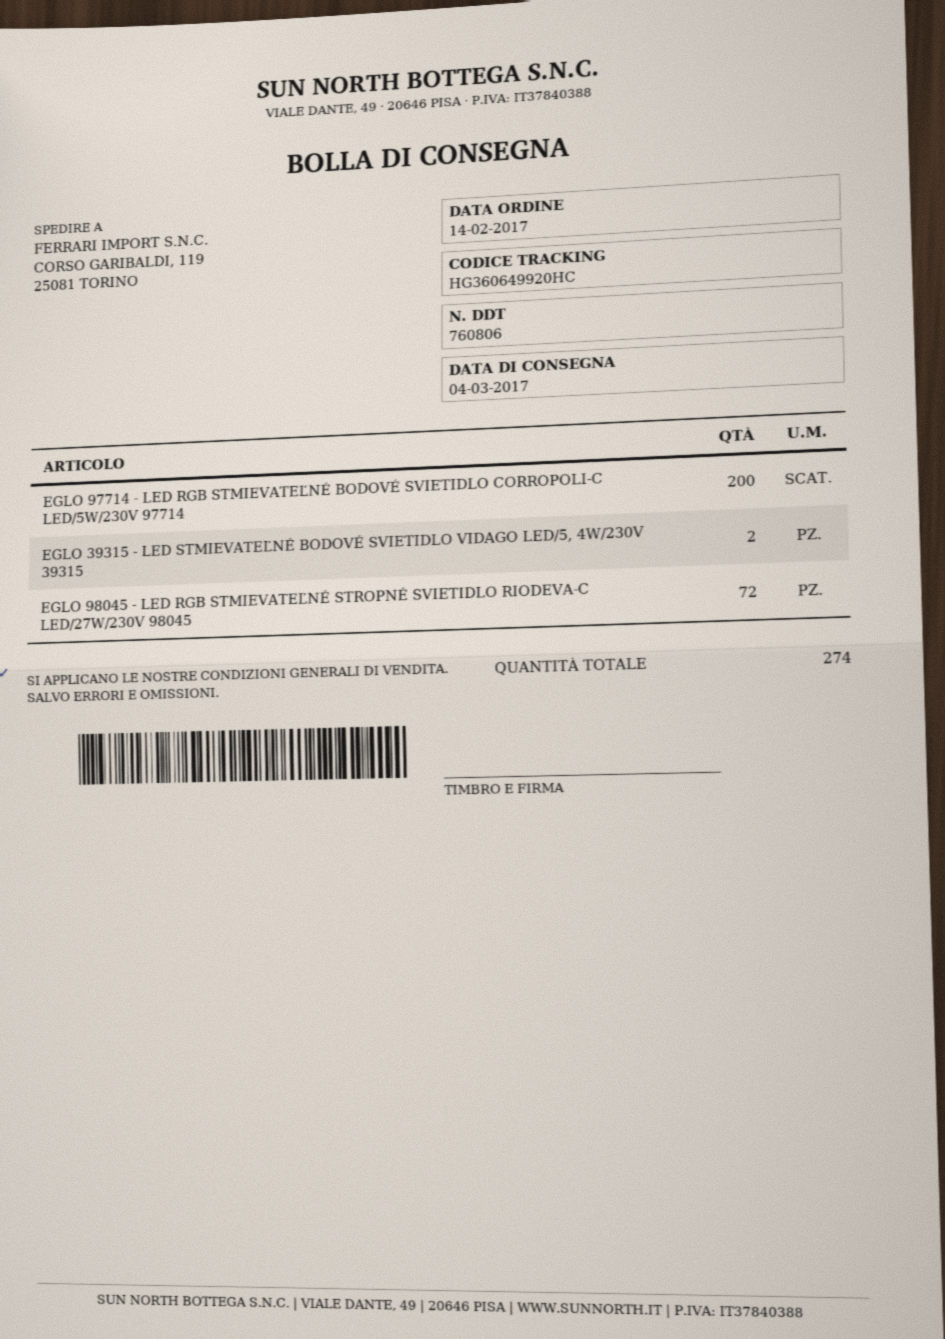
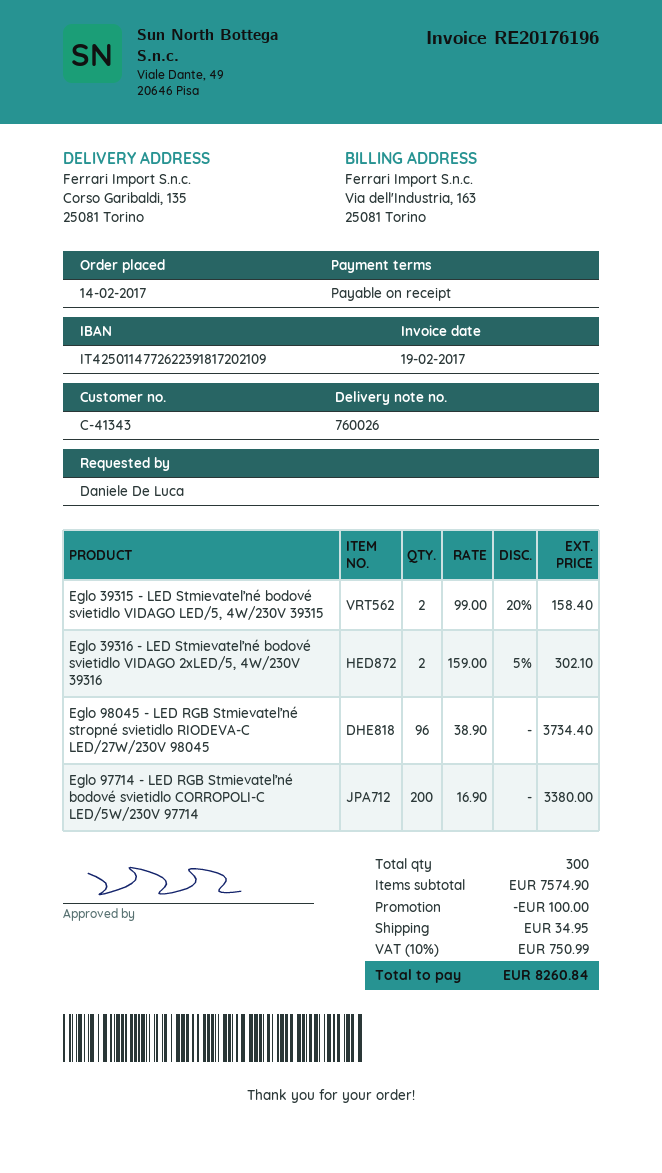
delivery note number: 760806 -> 760026
ship to: CORSO GARIBALDI, 119, 25081 TORINO -> Corso Garibaldi, 135, 25081 Torino
EGLO 98045 - LED RGB STMIEVATEĽNÉ STROPNÉ SVIETIDLO RIODEVA-C LED/27W/230V 98045: 72 -> 96
Eglo 39316 - LED Stmievateľné bodové svietidlo VIDAGO 2xLED/5, 4W/230V 39316: none -> 2
total quantity: 274 -> 300

